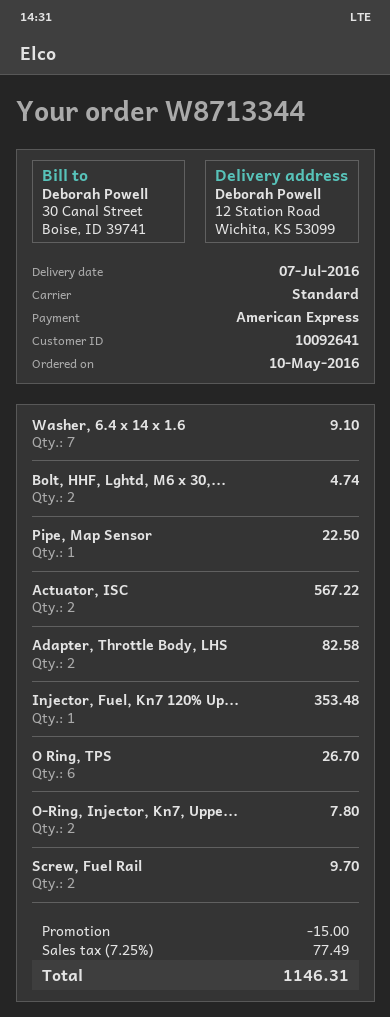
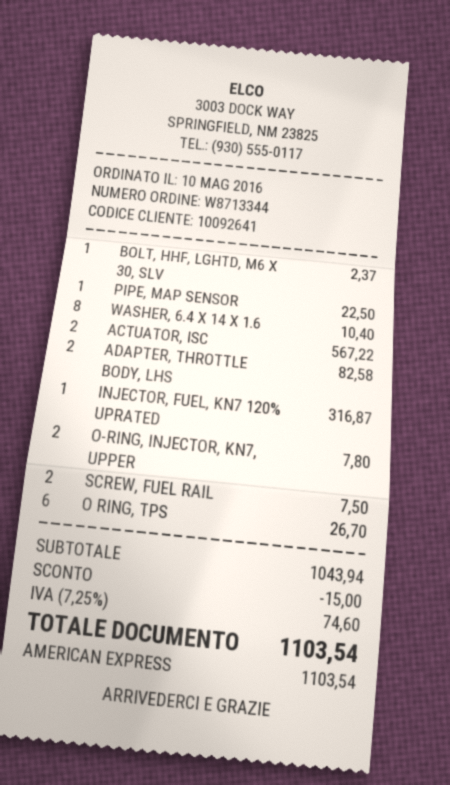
Washer, 6.4 x 14 x 1.6: 7 for 9.10 -> 8 for 10.40
Bolt, HHF, Lghtd, M6 x 30,...: 2 for 4.74 -> 1 for 2.37
Injector, Fuel, Kn7 120% Up...: 1 for 353.48 -> 1 for 316.87
Screw, Fuel Rail: 2 for 9.70 -> 2 for 7.50
tax: 7.25% = 77.49 -> 7.25% = 74.60
total: 1146.31 -> 1103.54

